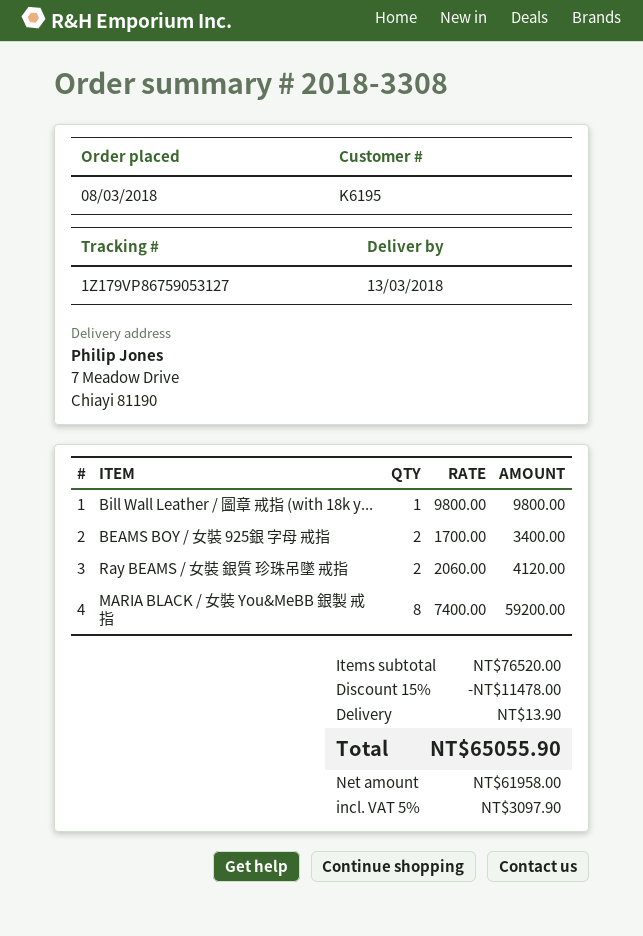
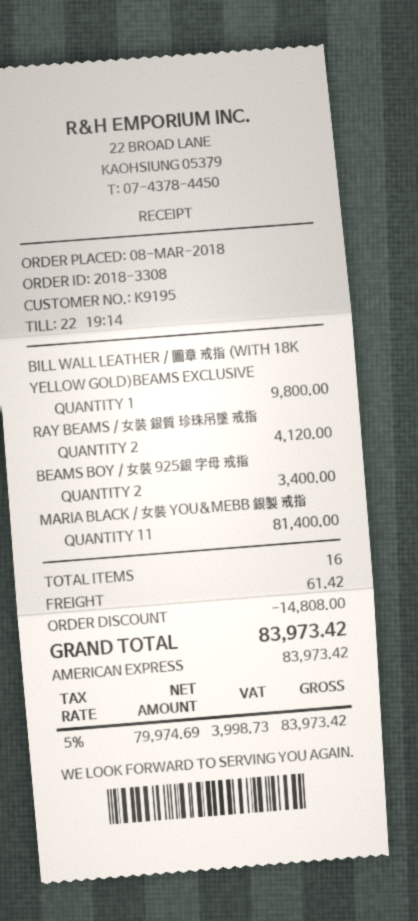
customer number: K6195 -> K9195
MARIA BLACK / 女裝 You&MeBB 銀製 戒指: 8 for 59200.00 -> 11 for 81400.00
discount: 11478.00 -> 14808.00
shipping: 13.90 -> 61.42
net: 61958.00 -> 79974.69
tax: 5% = 3097.90 -> 5% = 3998.73
total: 65055.90 -> 83973.42

